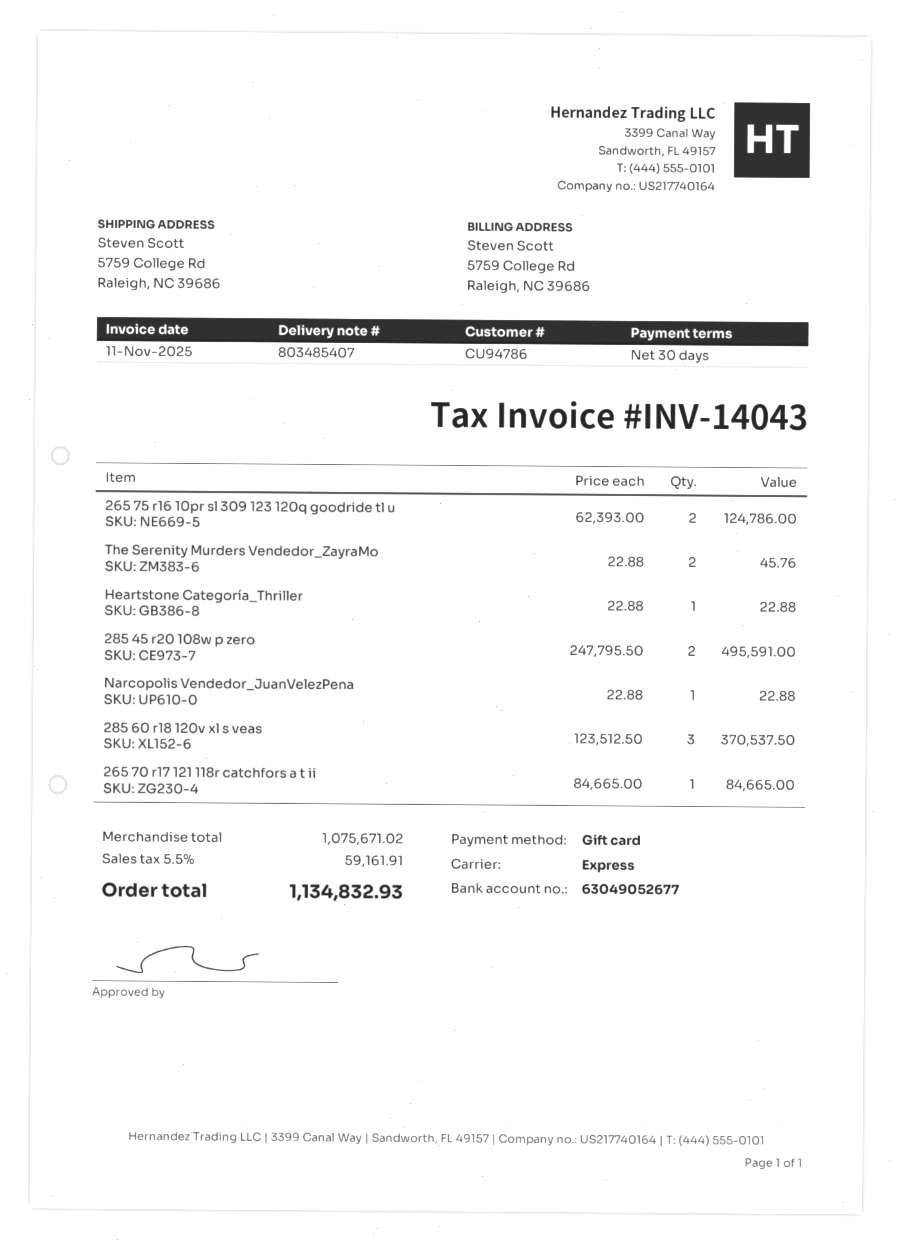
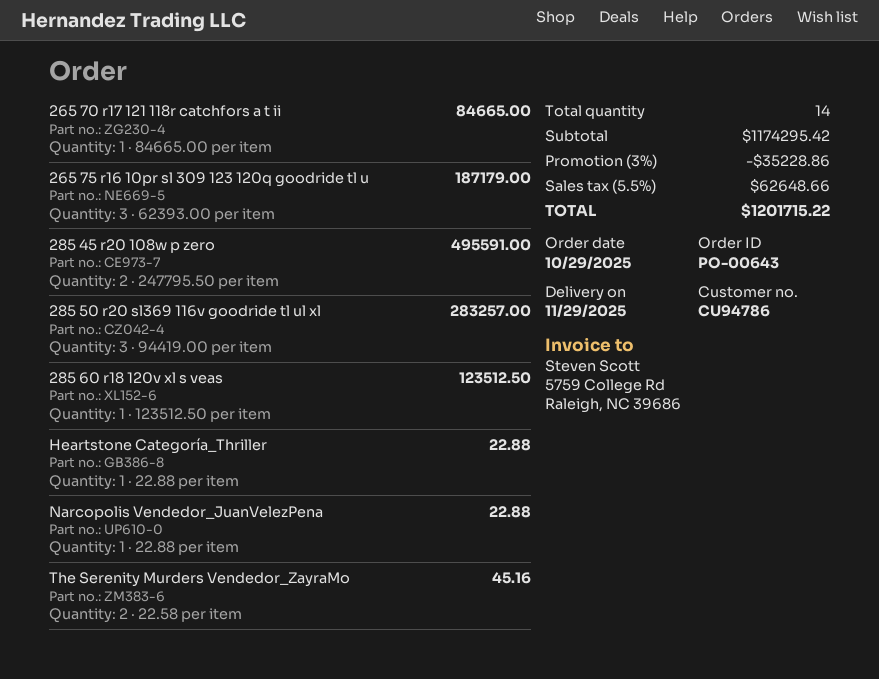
265 75 r16 10pr sl 309 123 120q goodride tl u: 2 x 62393.00 = 124786.00 -> 3 x 62393.00 = 187179.00
The Serenity Murders Vendedor_ZayraMo: 2 x 22.88 = 45.76 -> 2 x 22.58 = 45.16
285 60 r18 120v xl s veas: 3 x 123512.50 = 370537.50 -> 1 x 123512.50 = 123512.50
285 50 r20 sl369 116v goodride tl ul xl: none -> 3 x 94419.00 = 283257.00
subtotal: 1075671.02 -> 1174295.42
discount: none -> 3% = 35228.86
tax: 5.5% = 59161.91 -> 5.5% = 62648.66
total: 1134832.93 -> 1201715.22

